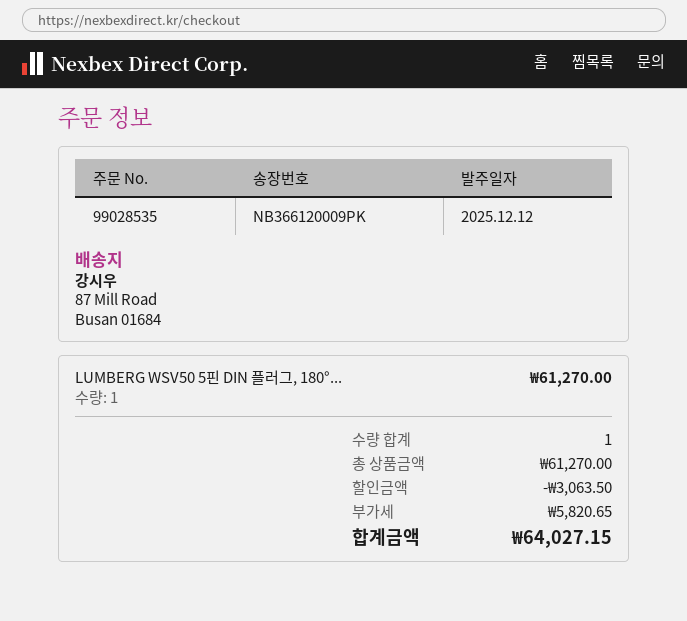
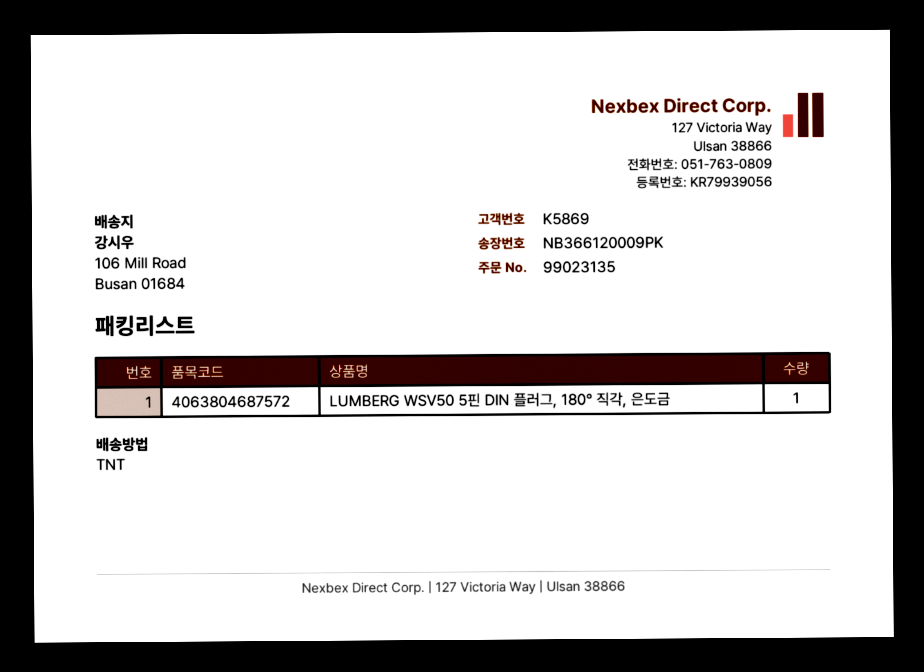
order number: 99028535 -> 99023135
ship to: 87 Mill Road, Busan 01684 -> 106 Mill Road, Busan 01684

